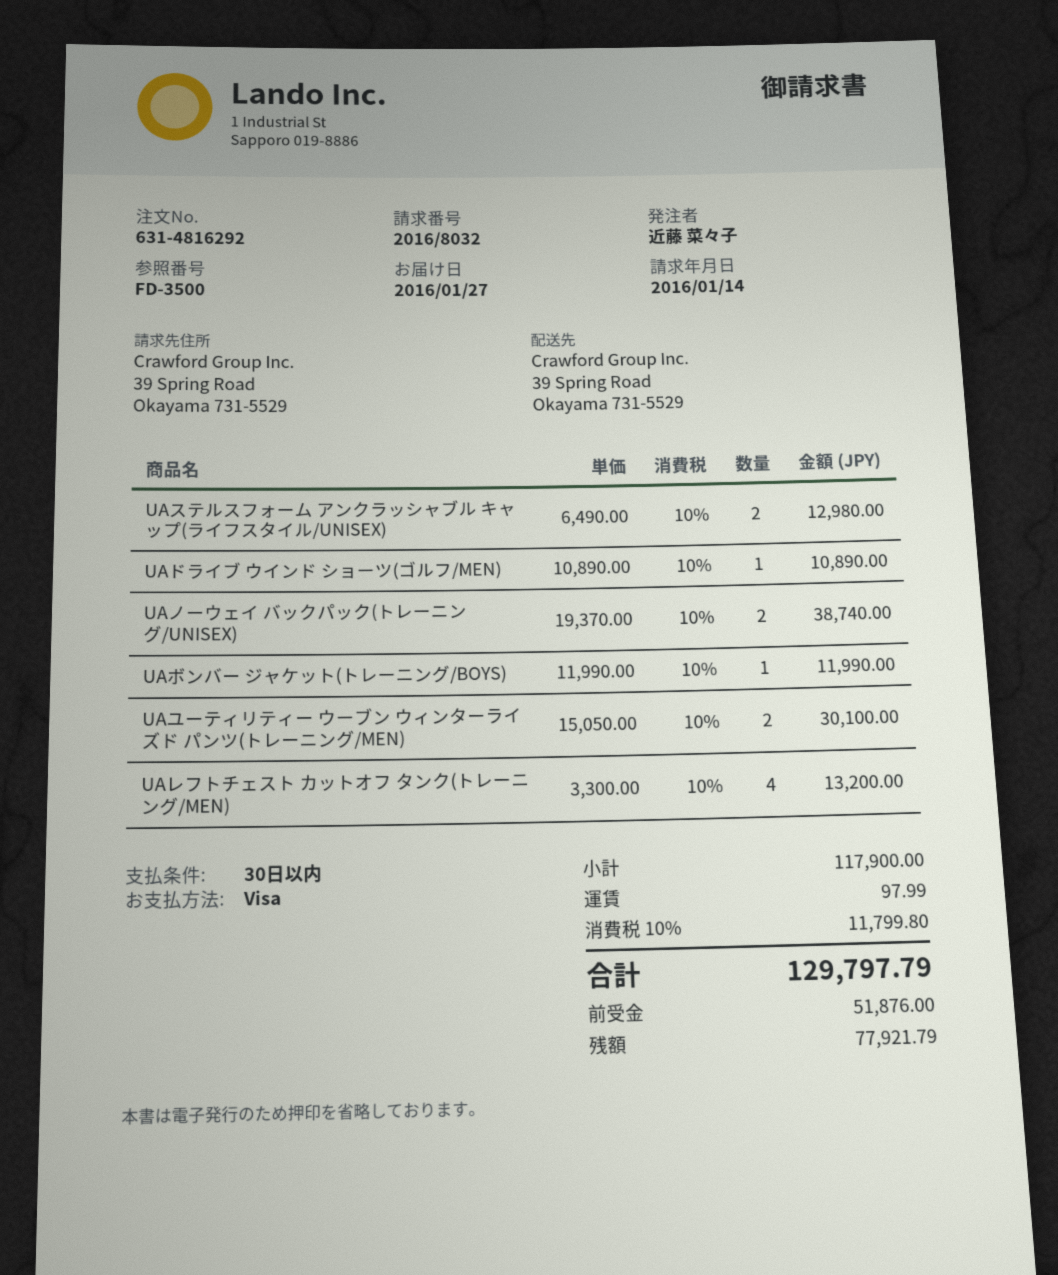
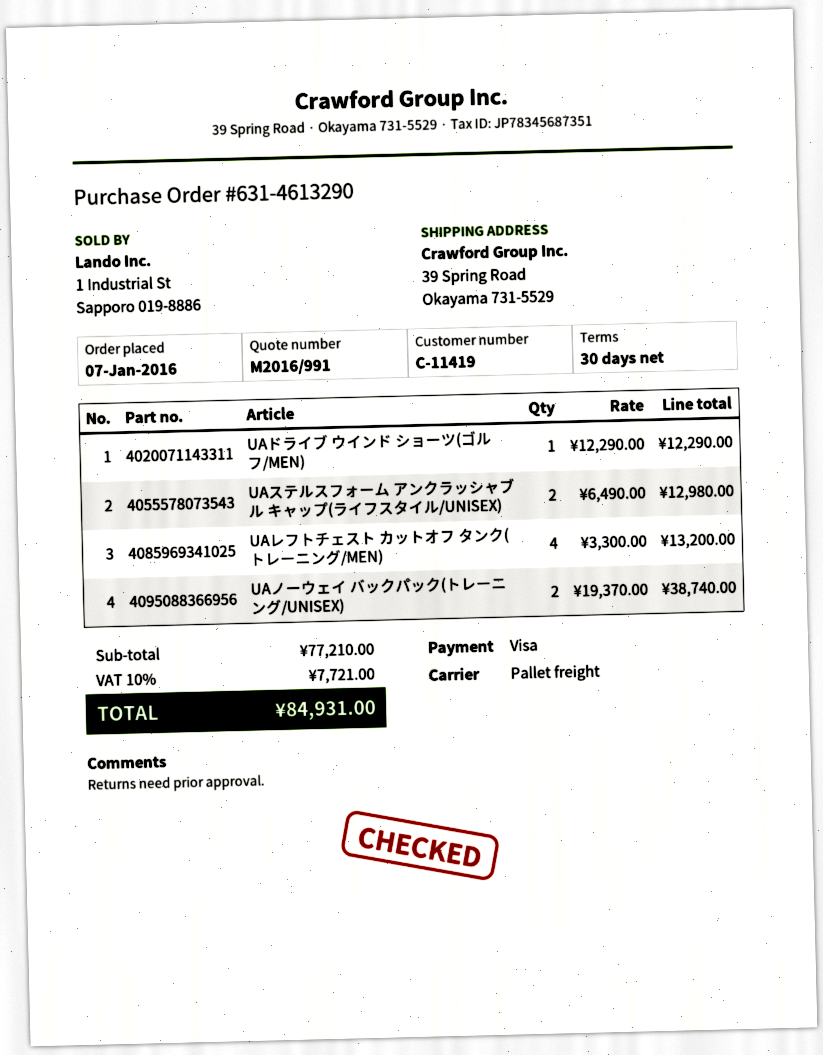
order number: 631-4816292 -> 631-4613290
UAドライブ ウインド ショーツ(ゴルフ/MEN): 1 x 10890.00 = 10890.00 -> 1 x 12290.00 = 12290.00
UAボンバー ジャケット(トレーニング/BOYS): 1 x 11990.00 = 11990.00 -> none
UAユーティリティー ウーブン ウィンターライズド パンツ(トレーニング/MEN): 2 x 15050.00 = 30100.00 -> none
subtotal: 117900.00 -> 77210.00
shipping: 97.99 -> none
tax: 10% = 11799.80 -> 10% = 7721.00
total: 129797.79 -> 84931.00

